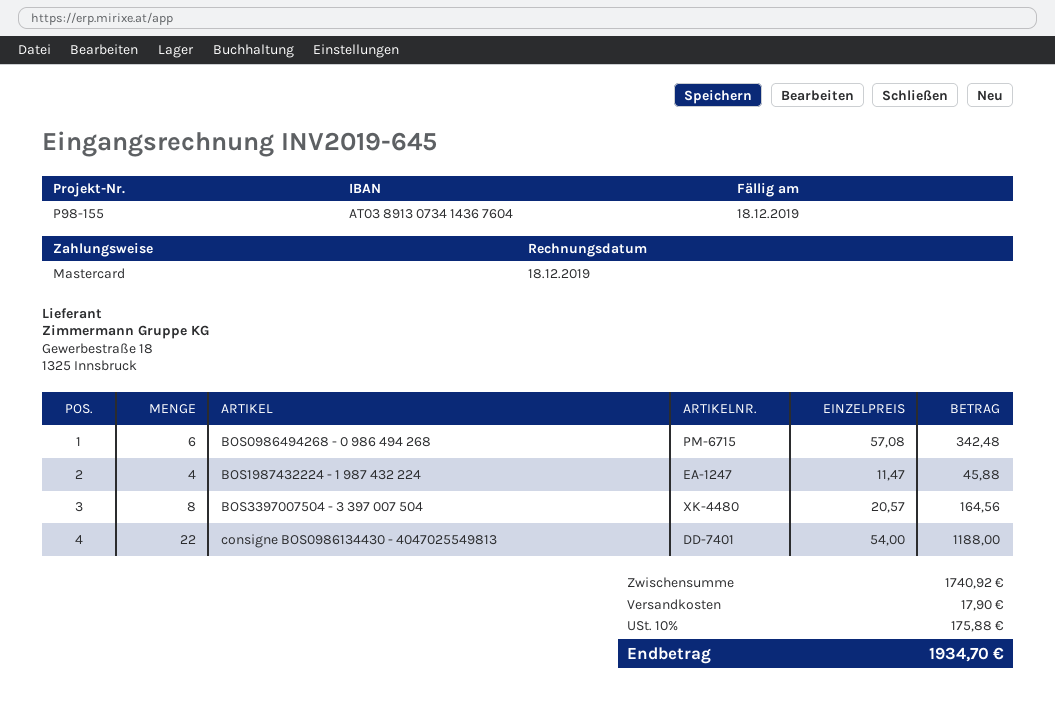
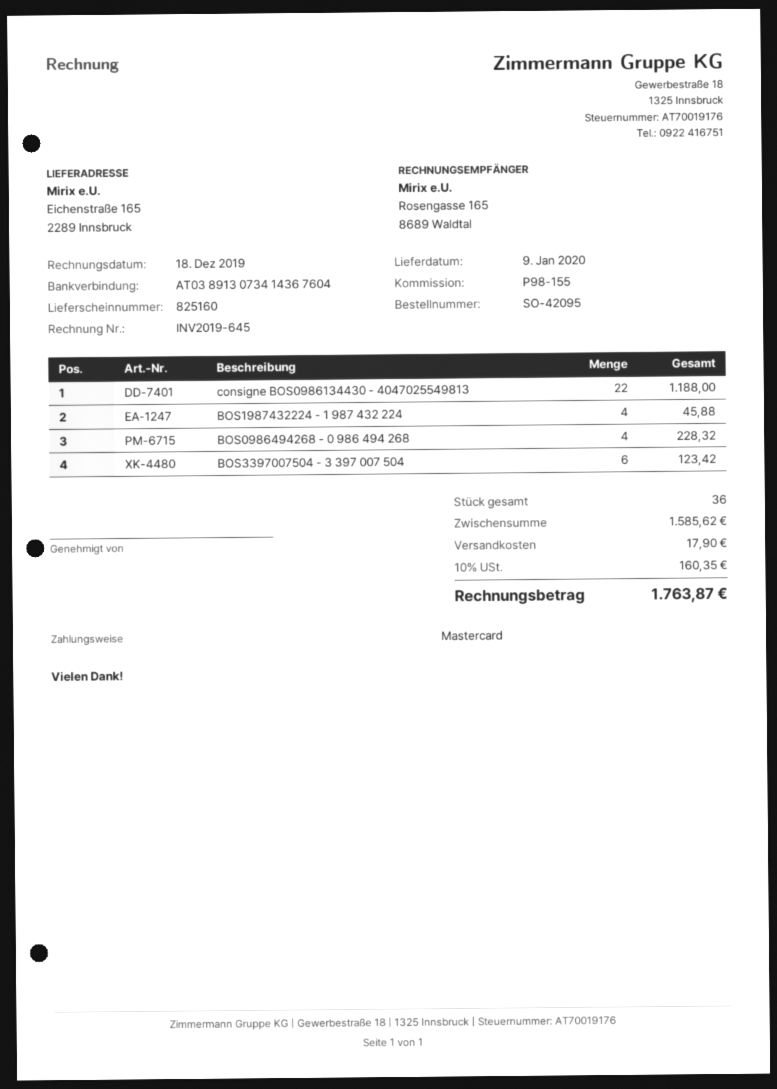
BOS0986494268 - 0 986 494 268: 6 for 342.48 -> 4 for 228.32
BOS3397007504 - 3 397 007 504: 8 for 164.56 -> 6 for 123.42
subtotal: 1740.92 -> 1585.62
tax: 10% = 175.88 -> 10% = 160.35
total: 1934.70 -> 1763.87

